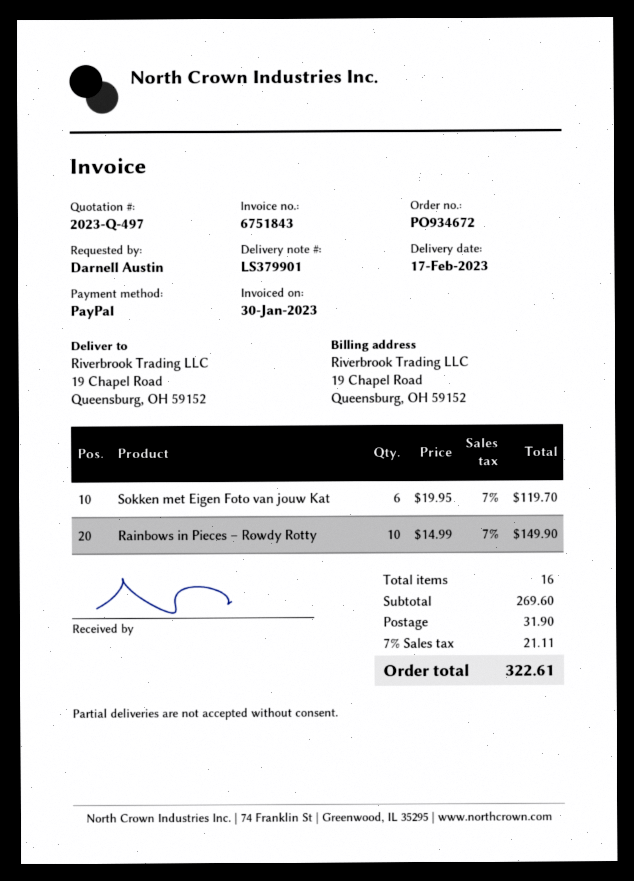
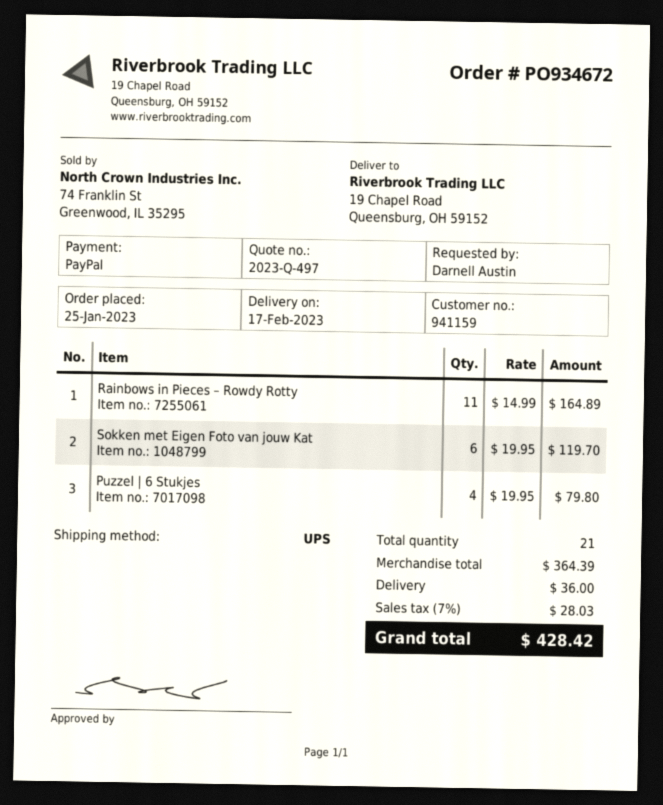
Rainbows in Pieces – Rowdy Rotty: 10 x 14.99 = 149.90 -> 11 x 14.99 = 164.89
Puzzel | 6 Stukjes: none -> 4 x 19.95 = 79.80
total quantity: 16 -> 21
subtotal: 269.60 -> 364.39
shipping: 31.90 -> 36.00
tax: 7% = 21.11 -> 7% = 28.03
total: 322.61 -> 428.42

